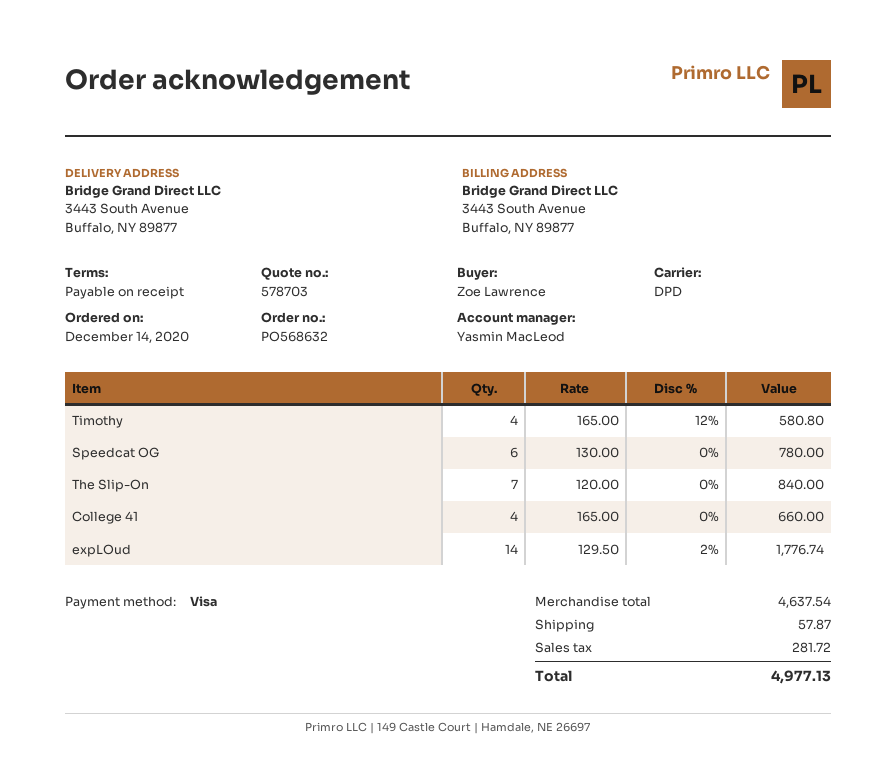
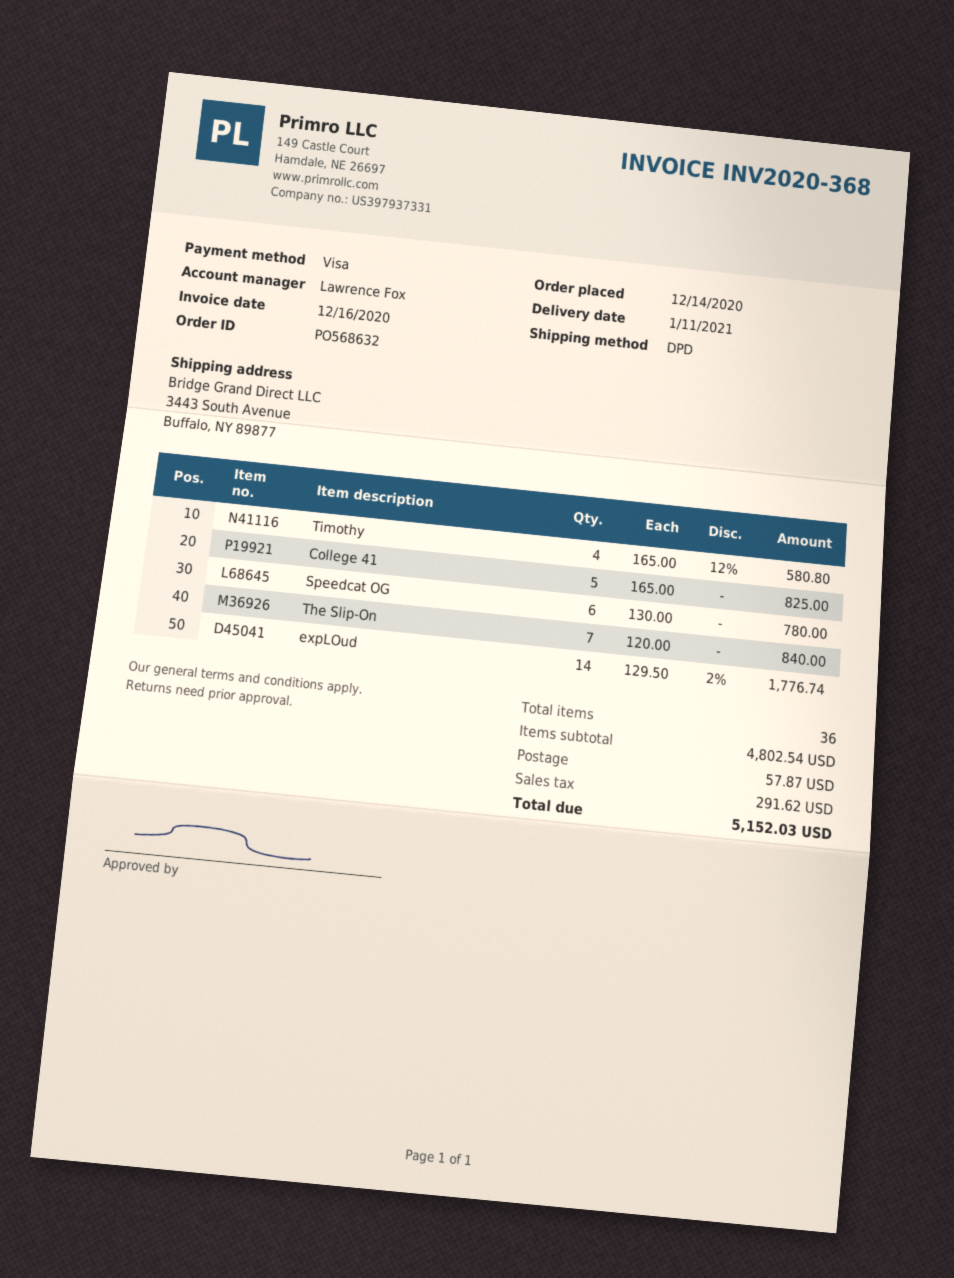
sales rep: Yasmin MacLeod -> Lawrence Fox
College 41: 4 x 165.00 = 660.00 -> 5 x 165.00 = 825.00
subtotal: 4637.54 -> 4802.54
tax: 281.72 -> 291.62
total: 4977.13 -> 5152.03

